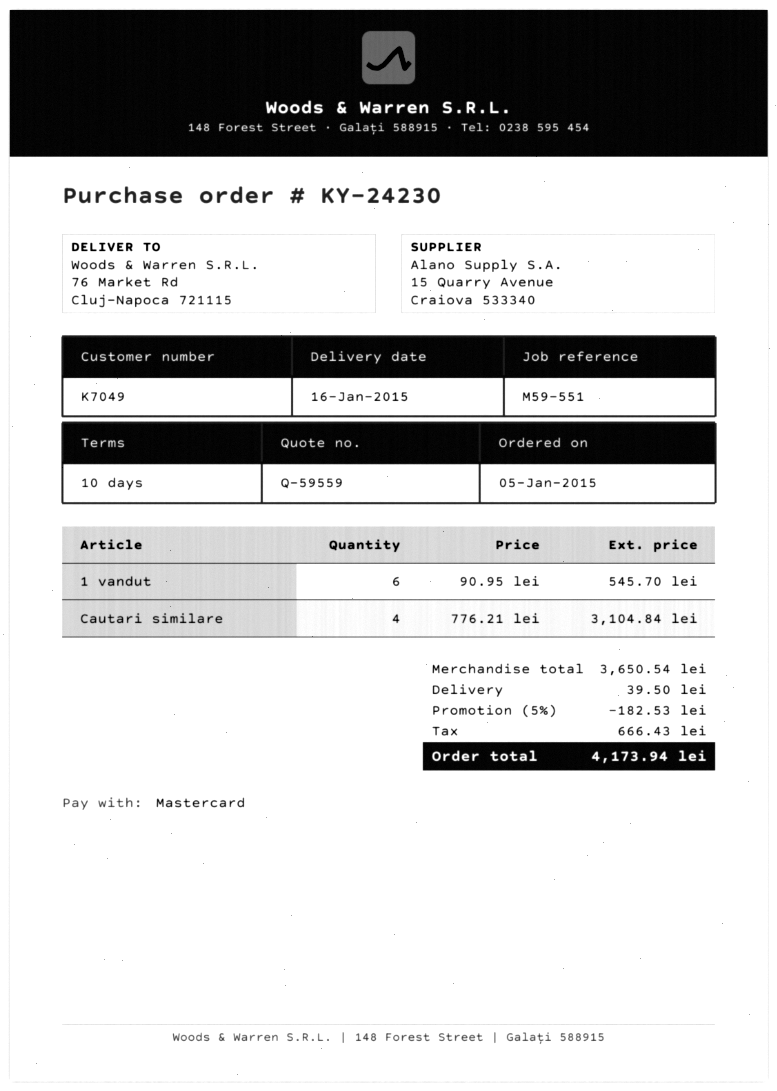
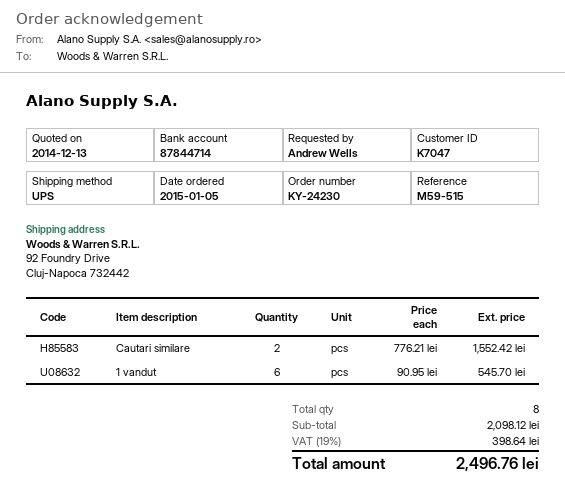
customer number: K7049 -> K7047
reference: M59-551 -> M59-515
ship to: 76 Market Rd, Cluj-Napoca 721115 -> 92 Foundry Drive, Cluj-Napoca 732442
Cautari similare: 4 x 776.21 = 3104.84 -> 2 x 776.21 = 1552.42
subtotal: 3650.54 -> 2098.12
discount: 5% = 182.53 -> none
shipping: 39.50 -> none
tax: 666.43 -> 398.64
total: 4173.94 -> 2496.76

